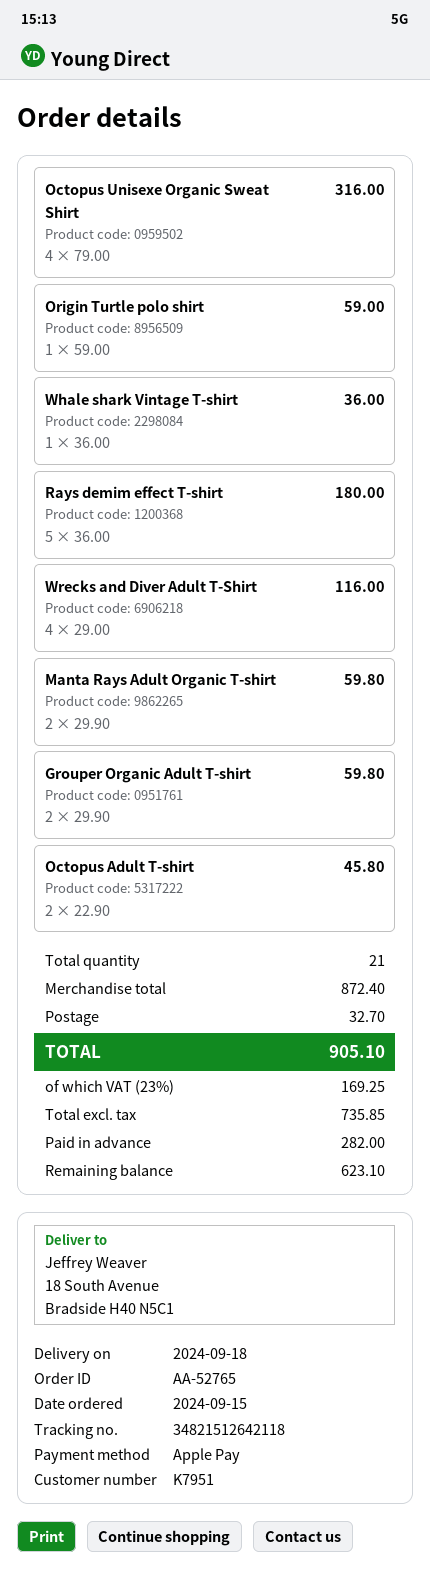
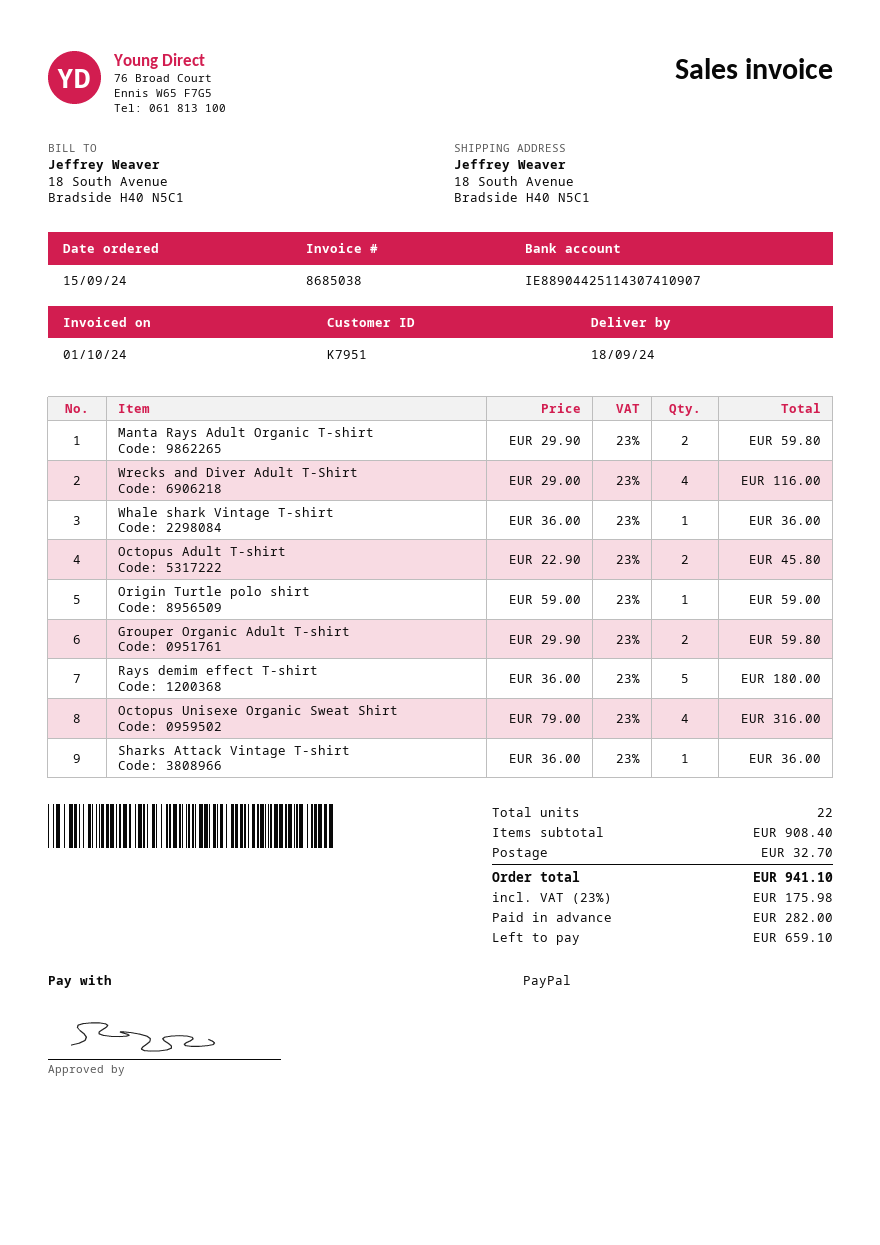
payment method: Apple Pay -> PayPal
Sharks Attack Vintage T-shirt: none -> 1 x 36.00 = 36.00
total quantity: 21 -> 22
subtotal: 872.40 -> 908.40
tax: 23% = 169.25 -> 23% = 175.98
total: 905.10 -> 941.10
balance: 623.10 -> 659.10

